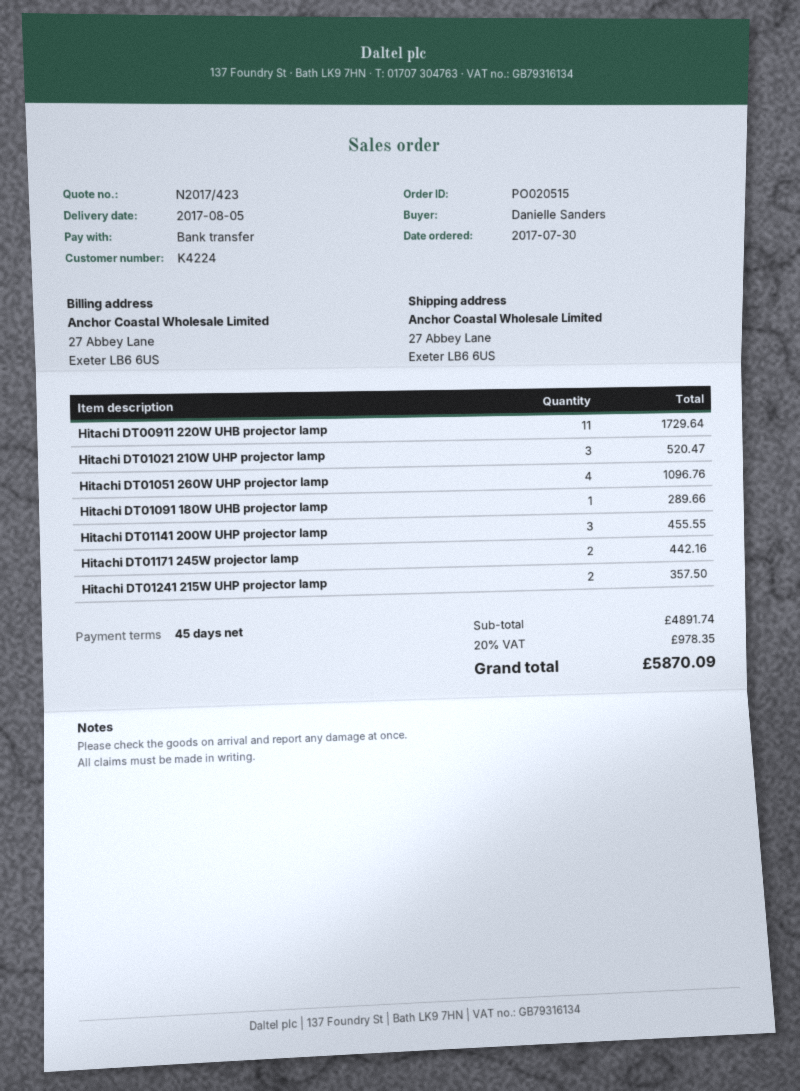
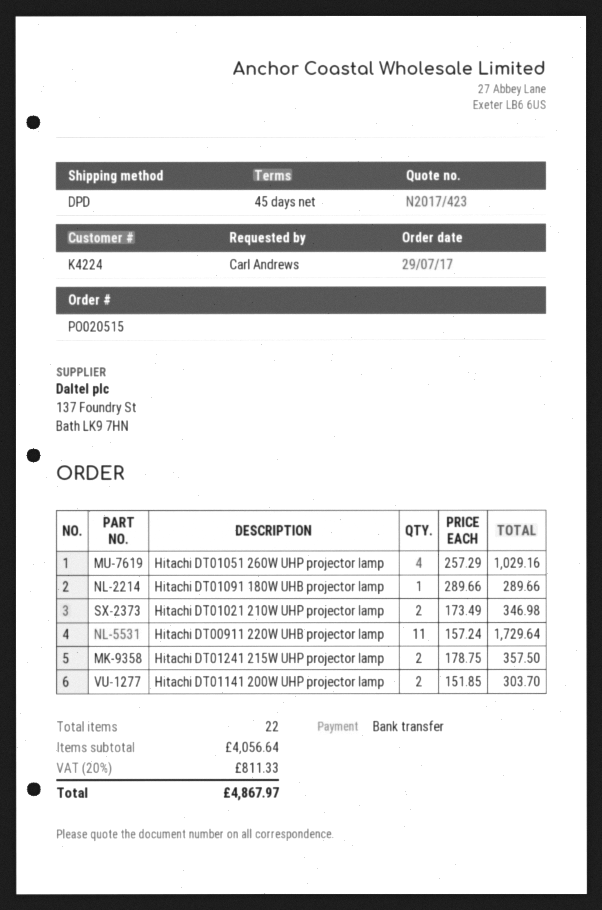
order date: 2017-07-30 -> 2017-07-29
ordered by: Danielle Sanders -> Carl Andrews
Hitachi DT01021 210W UHP projector lamp: 3 for 520.47 -> 2 for 346.98
Hitachi DT01051 260W UHP projector lamp: 4 for 1096.76 -> 4 for 1029.16
Hitachi DT01141 200W UHP projector lamp: 3 for 455.55 -> 2 for 303.70
Hitachi DT01171 245W projector lamp: 2 for 442.16 -> none
subtotal: 4891.74 -> 4056.64
tax: 20% = 978.35 -> 20% = 811.33
total: 5870.09 -> 4867.97

